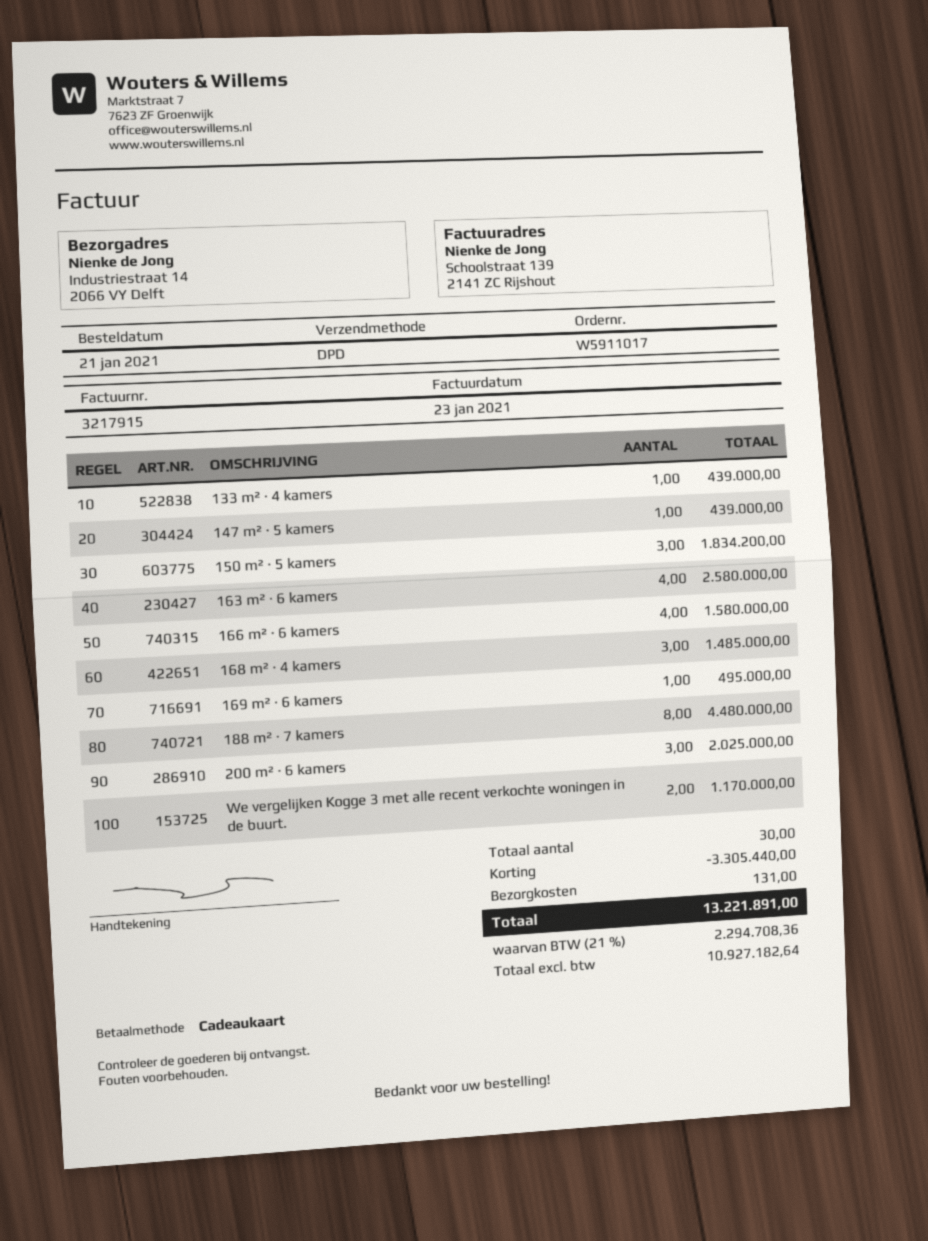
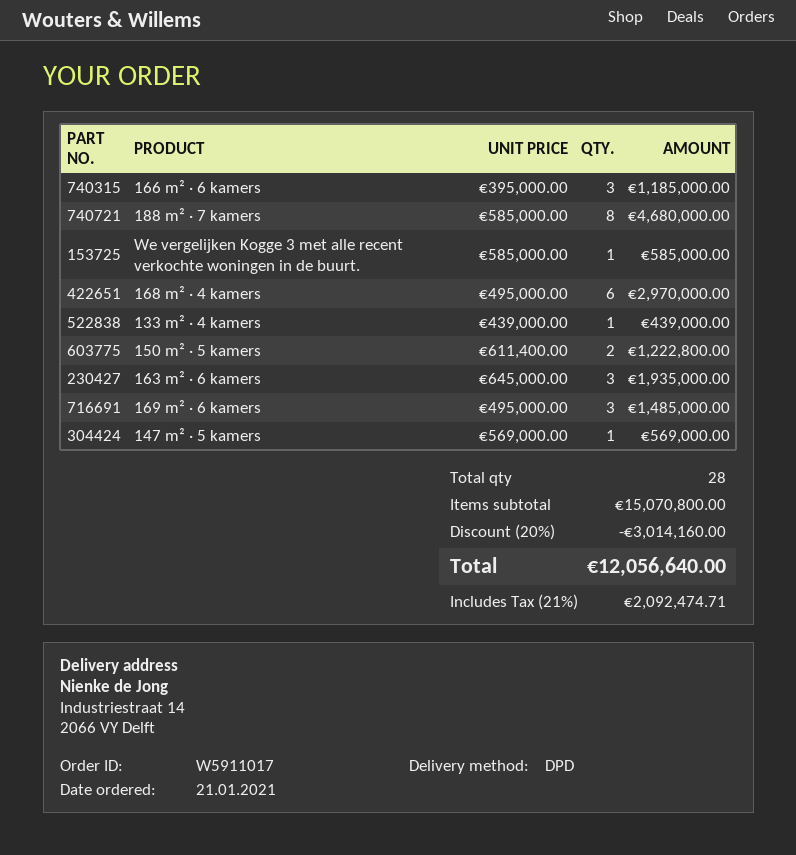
147 m² · 5 kamers: 1 for 439000.00 -> 1 for 569000.00
150 m² · 5 kamers: 3 for 1834200.00 -> 2 for 1222800.00
163 m² · 6 kamers: 4 for 2580000.00 -> 3 for 1935000.00
166 m² · 6 kamers: 4 for 1580000.00 -> 3 for 1185000.00
168 m² · 4 kamers: 3 for 1485000.00 -> 6 for 2970000.00
169 m² · 6 kamers: 1 for 495000.00 -> 3 for 1485000.00
188 m² · 7 kamers: 8 for 4480000.00 -> 8 for 4680000.00
200 m² · 6 kamers: 3 for 2025000.00 -> none
We vergelijken Kogge 3 met alle recent verkochte woningen in de buurt.: 2 for 1170000.00 -> 1 for 585000.00
total quantity: 30 -> 28
discount: 3305440.00 -> 3014160.00
shipping: 131.00 -> none
tax: 21% = 2294708.36 -> 21% = 2092474.71
total: 13221891.00 -> 12056640.00

